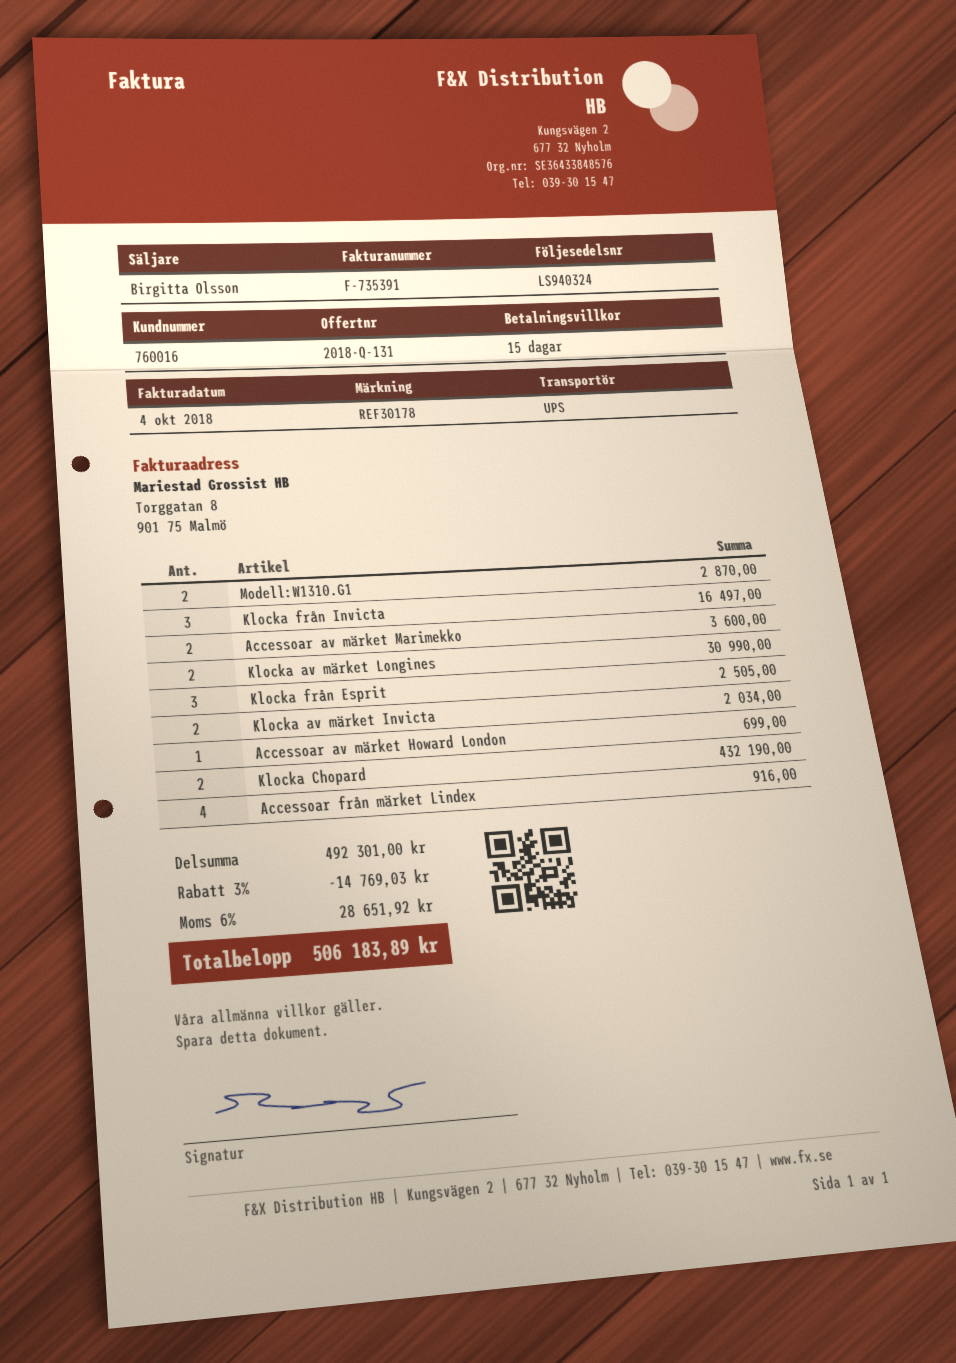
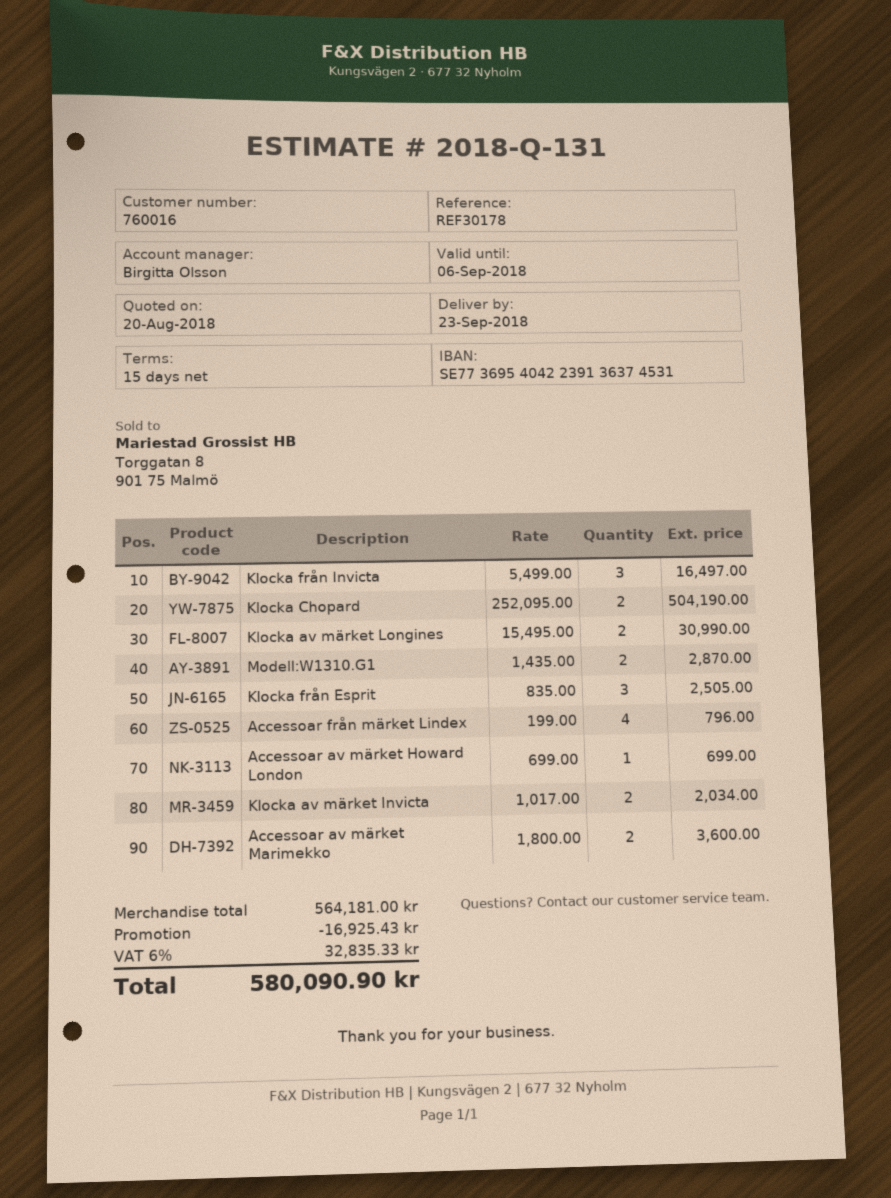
Klocka Chopard: 2 for 432190.00 -> 2 for 504190.00
Accessoar från märket Lindex: 4 for 916.00 -> 4 for 796.00
subtotal: 492301.00 -> 564181.00
discount: 14769.03 -> 16925.43
tax: 6% = 28651.92 -> 6% = 32835.33
total: 506183.89 -> 580090.90

